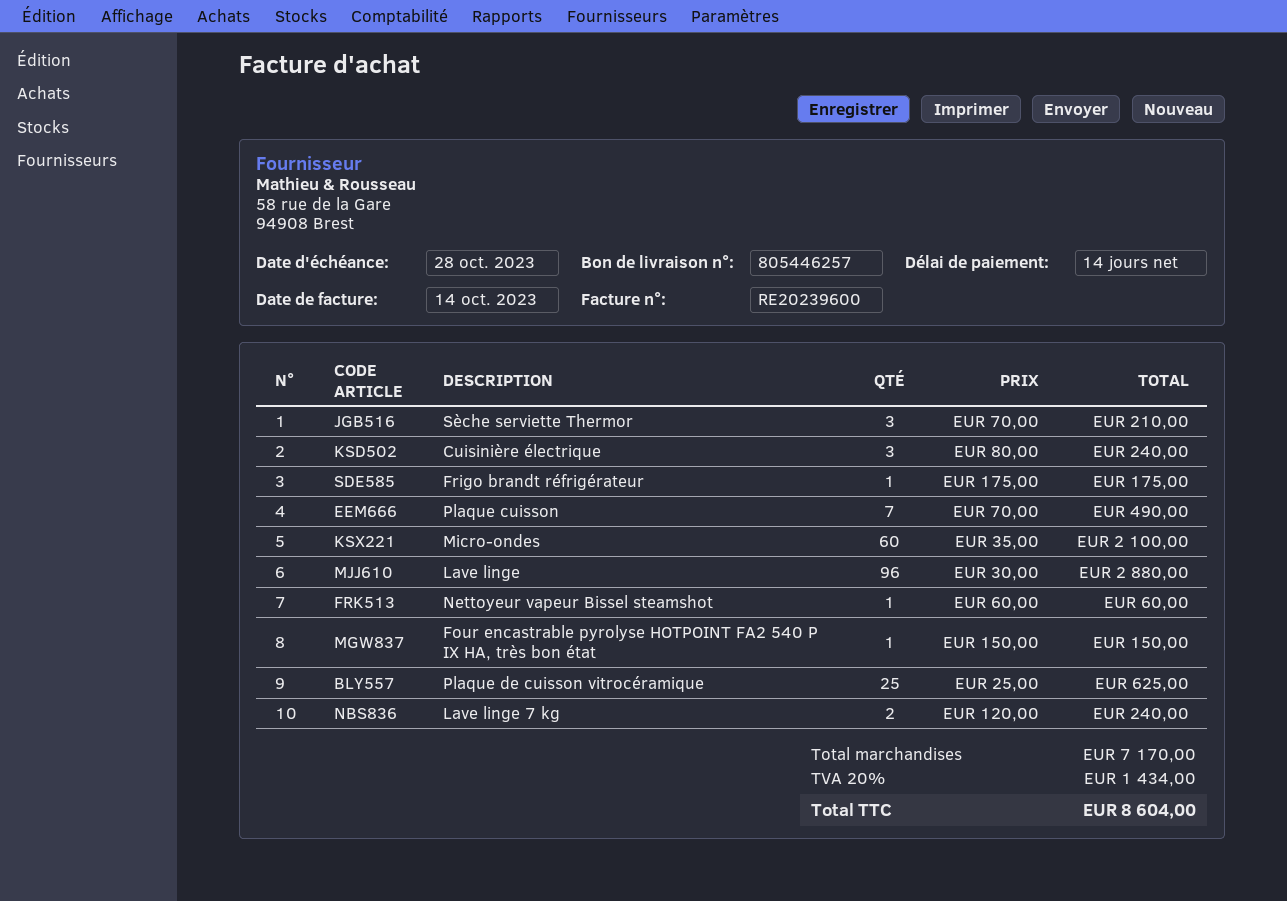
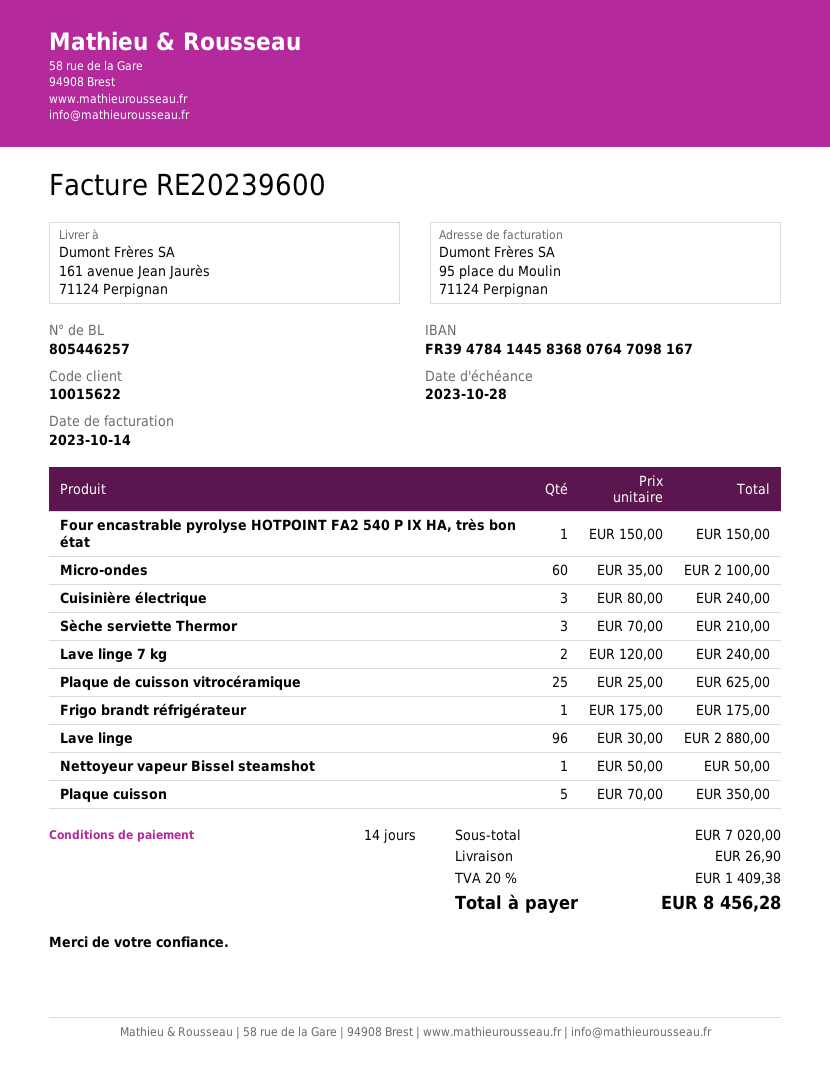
Plaque cuisson: 7 x 70.00 = 490.00 -> 5 x 70.00 = 350.00
Nettoyeur vapeur Bissel steamshot: 1 x 60.00 = 60.00 -> 1 x 50.00 = 50.00
subtotal: 7170.00 -> 7020.00
shipping: none -> 26.90
tax: 20% = 1434.00 -> 20% = 1409.38
total: 8604.00 -> 8456.28

